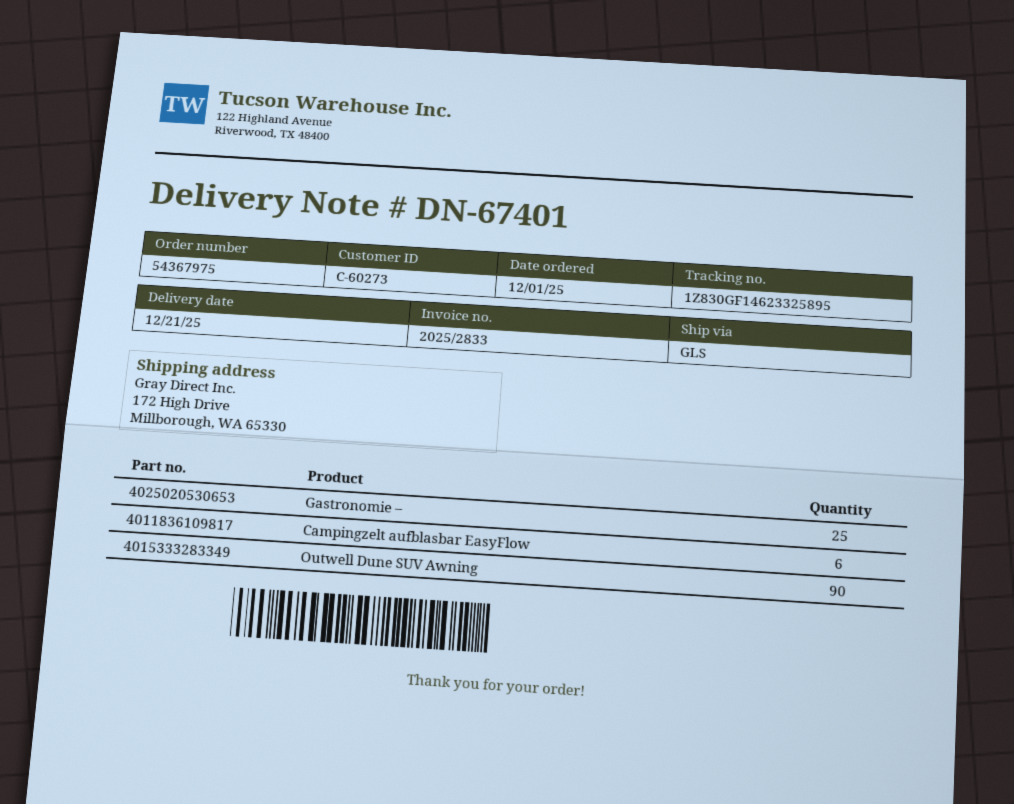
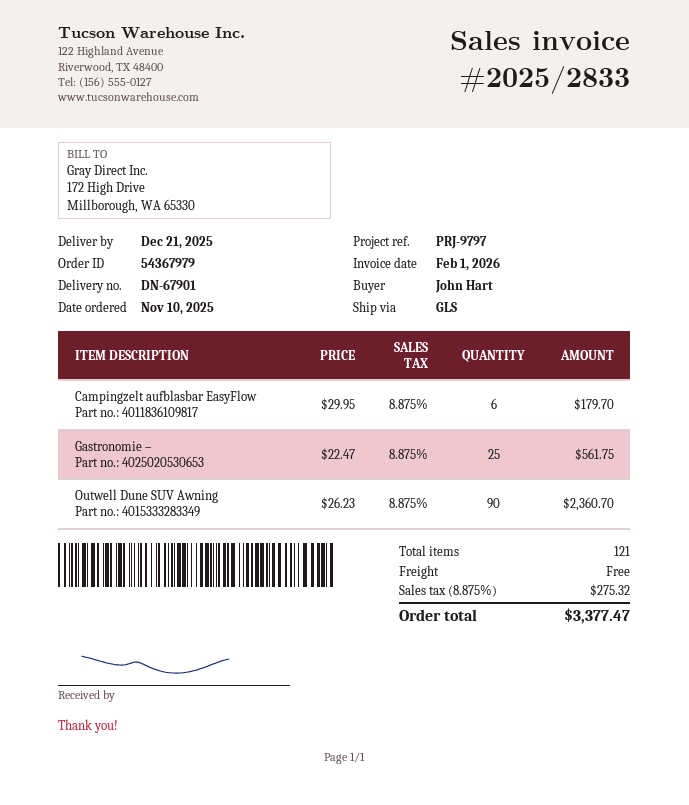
order number: 54367975 -> 54367979
order date: 2025-12-01 -> 2025-11-10
delivery note number: DN-67401 -> DN-67901

